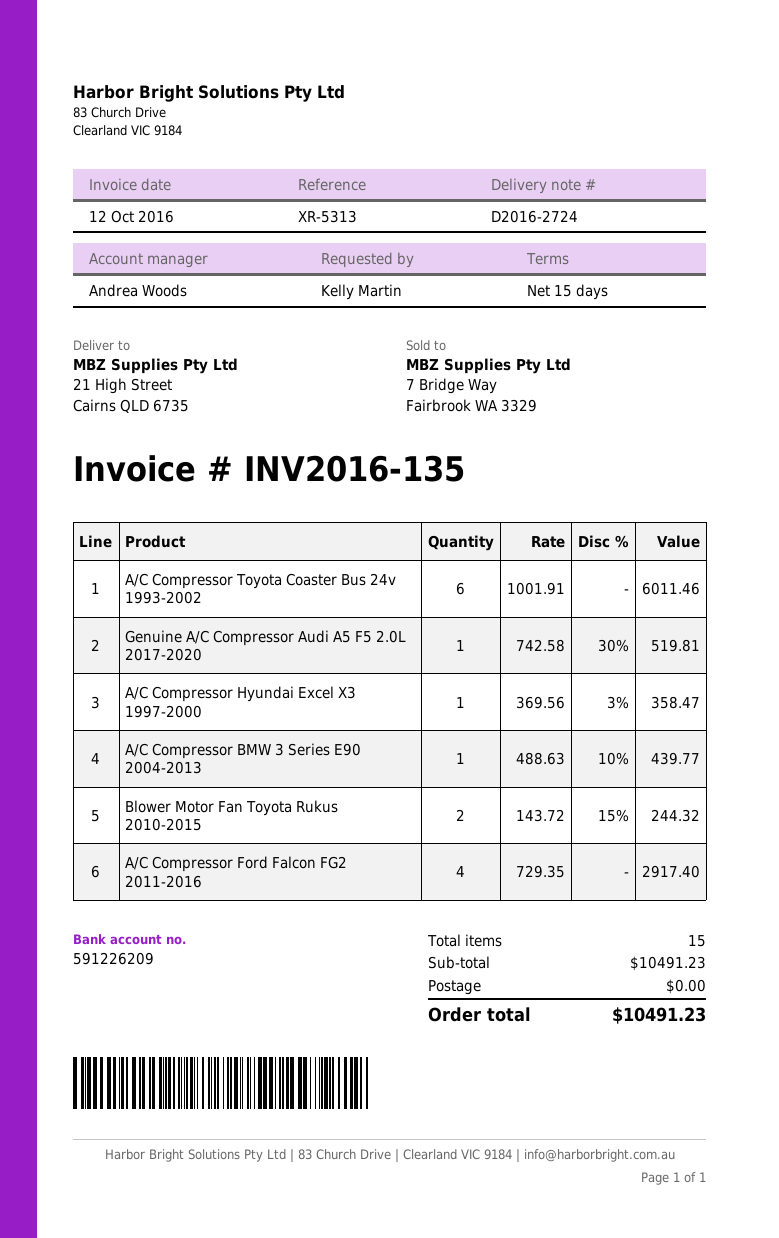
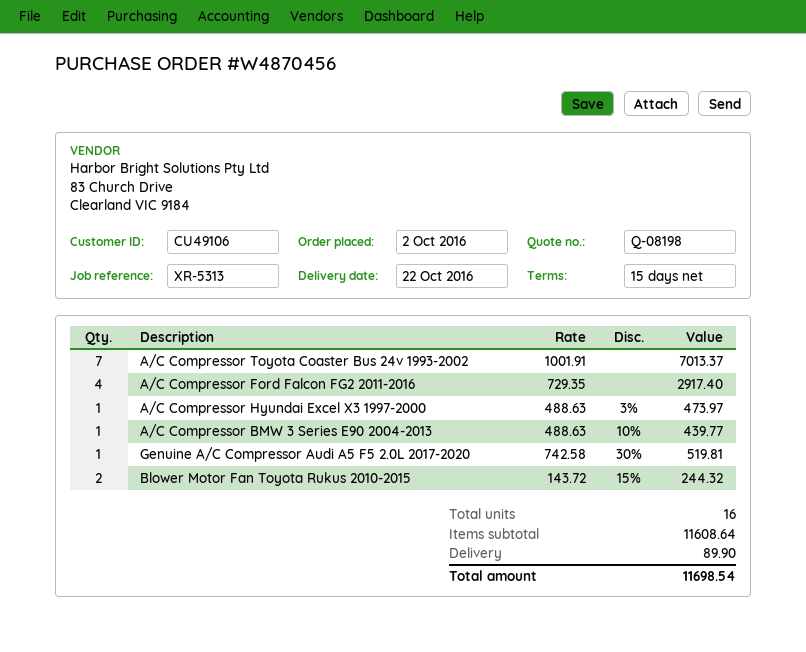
A/C Compressor Toyota Coaster Bus 24v 1993-2002: 6 x 1001.91 = 6011.46 -> 7 x 1001.91 = 7013.37
A/C Compressor Hyundai Excel X3 1997-2000: 1 x 369.56 - 3% = 358.47 -> 1 x 488.63 - 3% = 473.97
total quantity: 15 -> 16
subtotal: 10491.23 -> 11608.64
shipping: 0.00 -> 89.90
total: 10491.23 -> 11698.54

